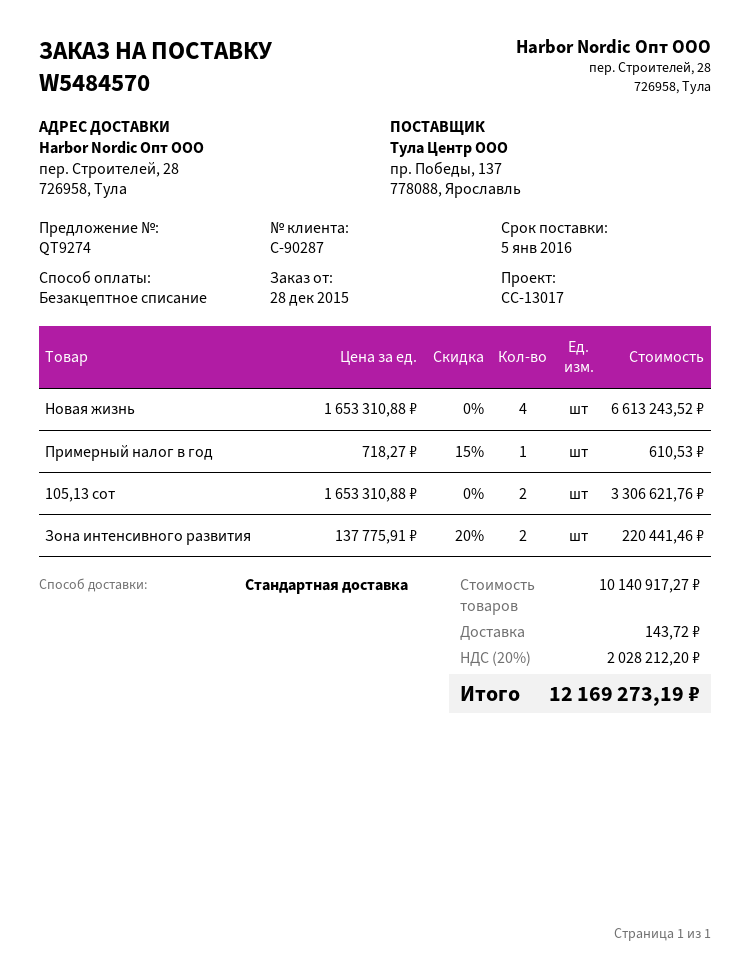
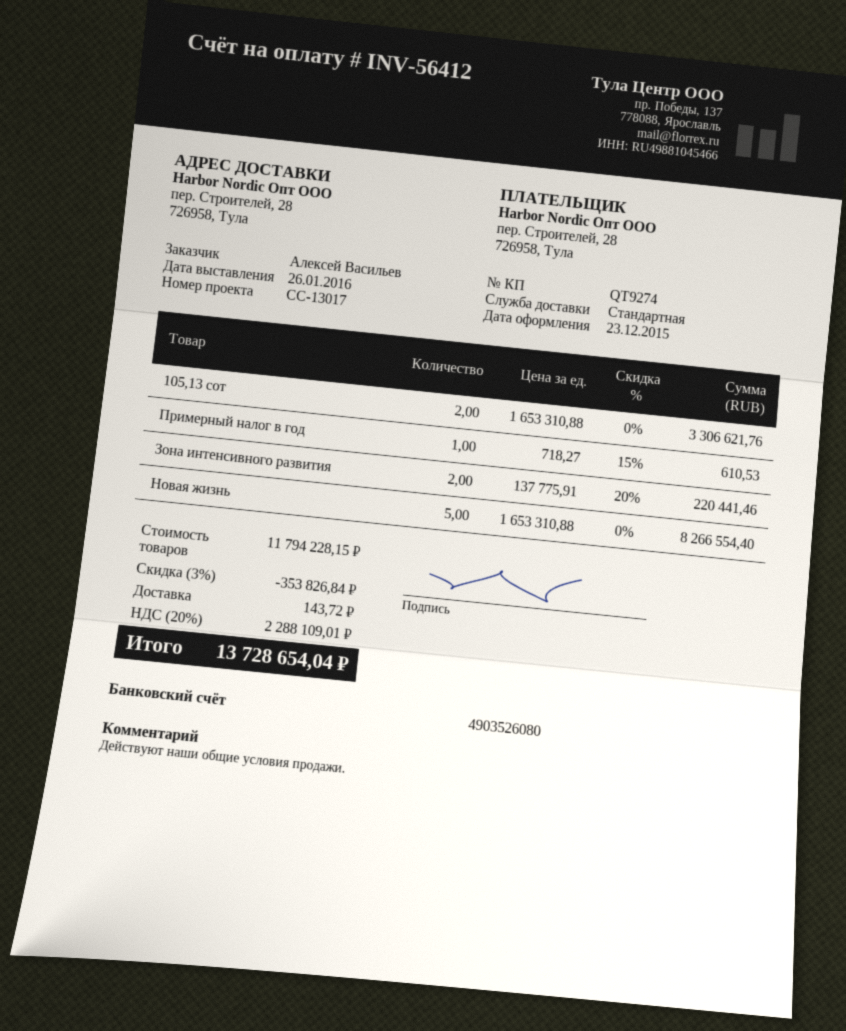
order date: 2015-12-28 -> 2015-12-23
Новая жизнь: 4 x 1653310.88 = 6613243.52 -> 5 x 1653310.88 = 8266554.40
subtotal: 10140917.27 -> 11794228.15
discount: none -> 3% = 353826.84
tax: 20% = 2028212.20 -> 20% = 2288109.01
total: 12169273.19 -> 13728654.04

